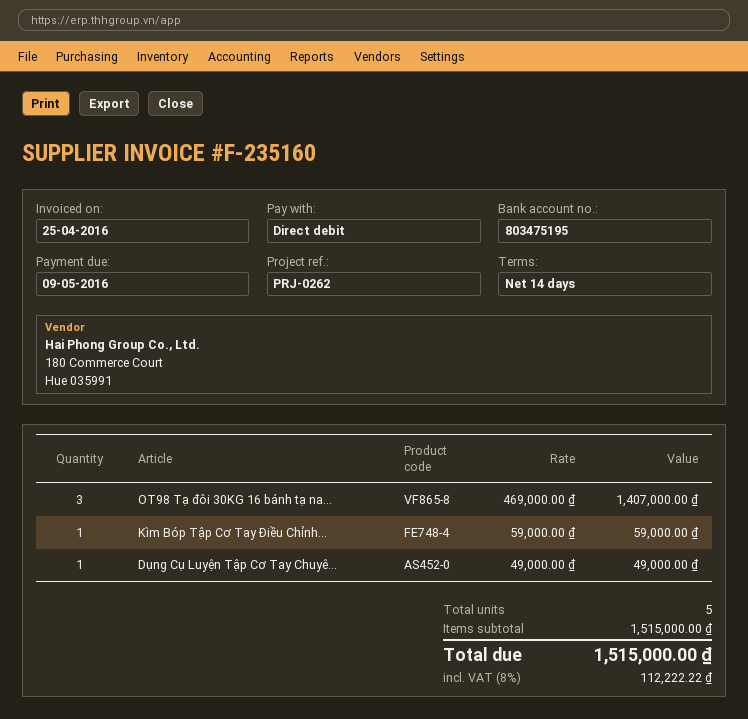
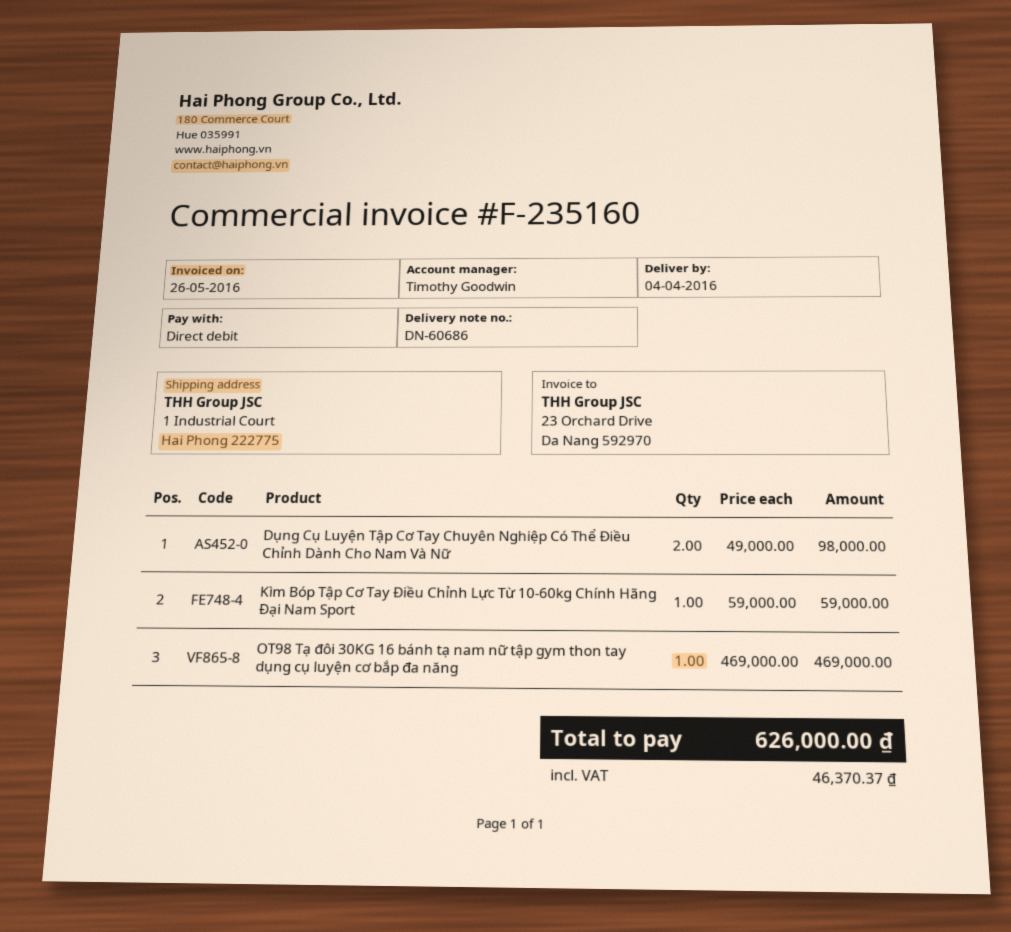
invoice date: 2016-04-25 -> 2016-05-26
OT98 Tạ đôi 30KG 16 bánh tạ na...: 3 x 469000.00 = 1407000.00 -> 1 x 469000.00 = 469000.00
Dụng Cụ Luyện Tập Cơ Tay Chuyê...: 1 x 49000.00 = 49000.00 -> 2 x 49000.00 = 98000.00
tax: 112222.22 -> 46370.37
total: 1515000.00 -> 626000.00

